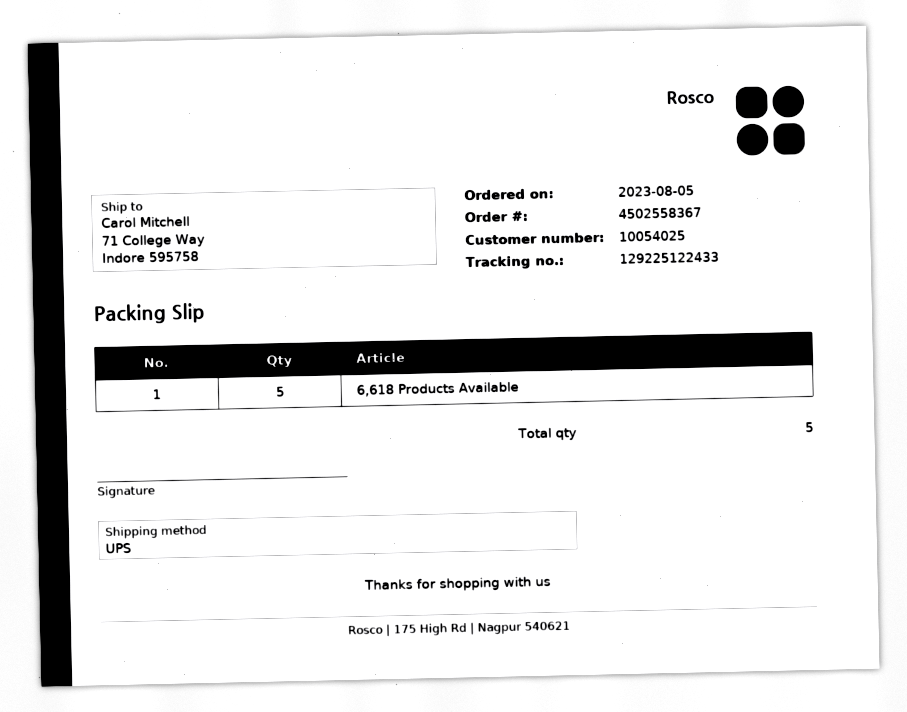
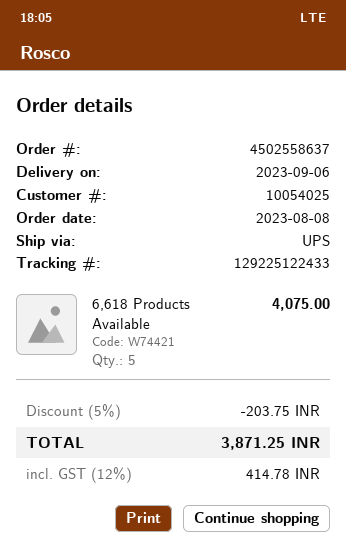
order number: 4502558367 -> 4502558637
order date: 2023-08-05 -> 2023-08-08

